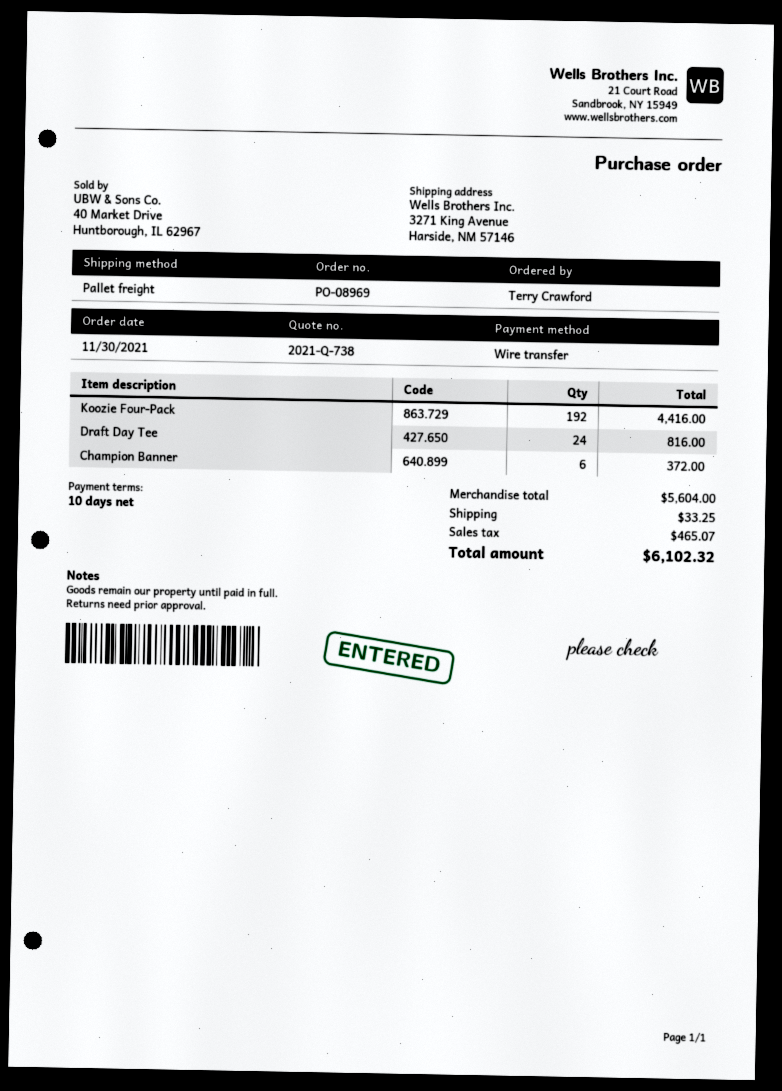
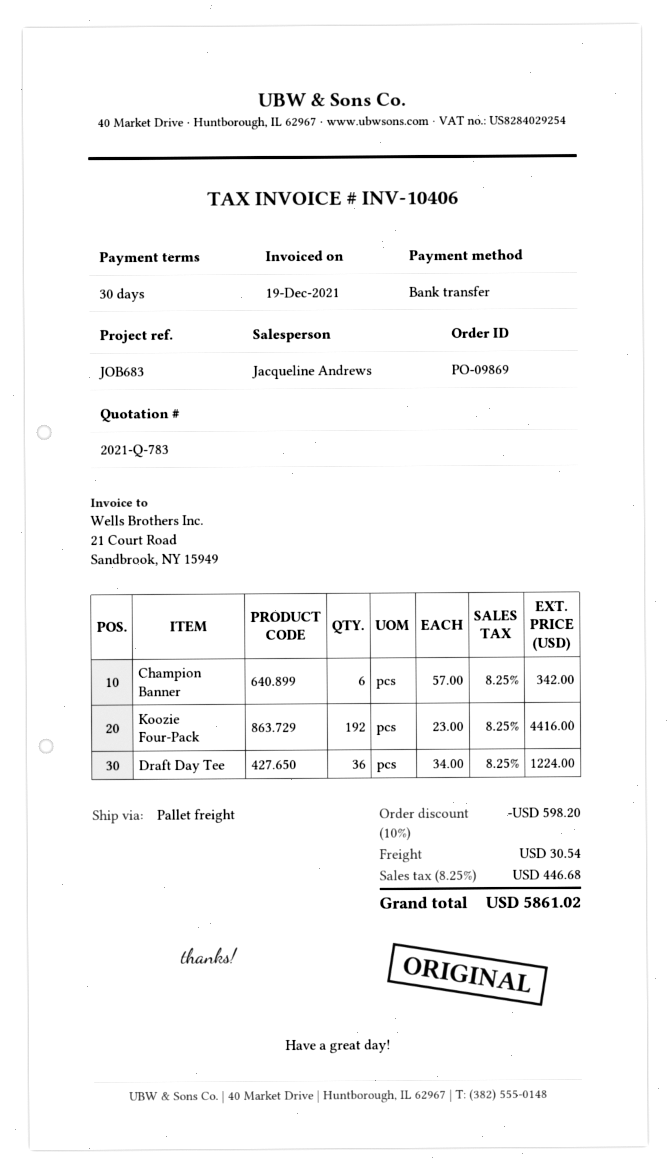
quote number: 2021-Q-738 -> 2021-Q-783
order number: PO-08969 -> PO-09869
payment terms: 10 days -> 30 days
Draft Day Tee: 24 for 816.00 -> 36 for 1224.00
Champion Banner: 6 for 372.00 -> 6 for 342.00
discount: none -> 10% = 598.20
shipping: 33.25 -> 30.54
tax: 465.07 -> 446.68
total: 6102.32 -> 5861.02

